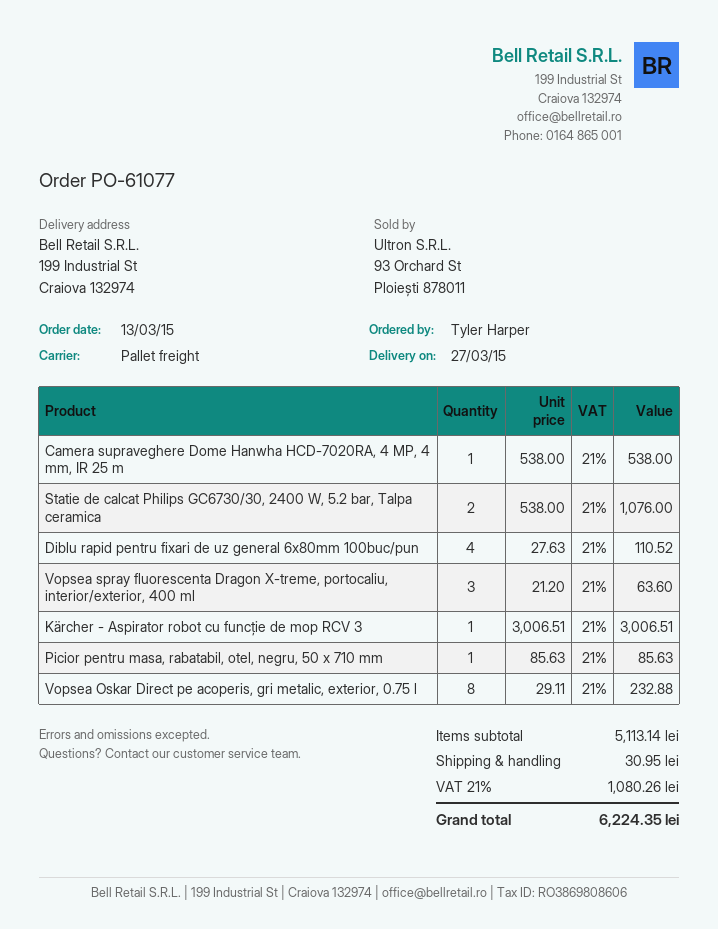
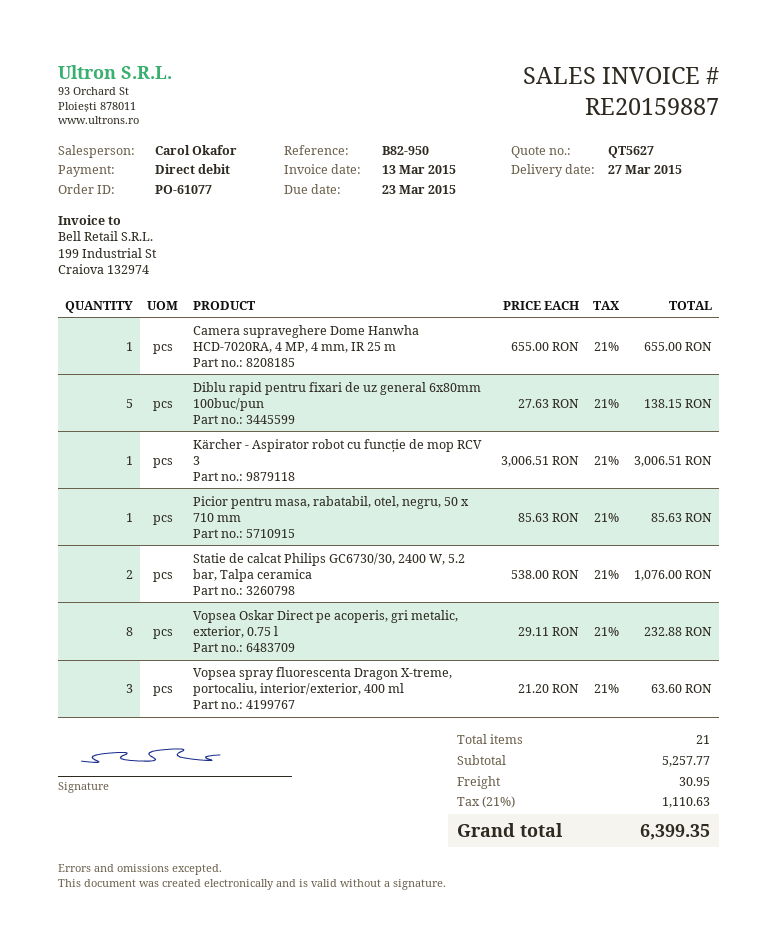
Camera supraveghere Dome Hanwha HCD-7020RA, 4 MP, 4 mm, IR 25 m: 1 x 538.00 = 538.00 -> 1 x 655.00 = 655.00
Diblu rapid pentru fixari de uz general 6x80mm 100buc/pun: 4 x 27.63 = 110.52 -> 5 x 27.63 = 138.15
subtotal: 5113.14 -> 5257.77
tax: 21% = 1080.26 -> 21% = 1110.63
total: 6224.35 -> 6399.35

